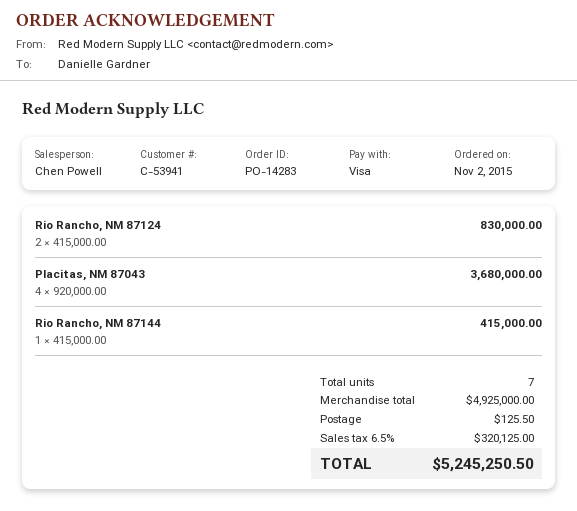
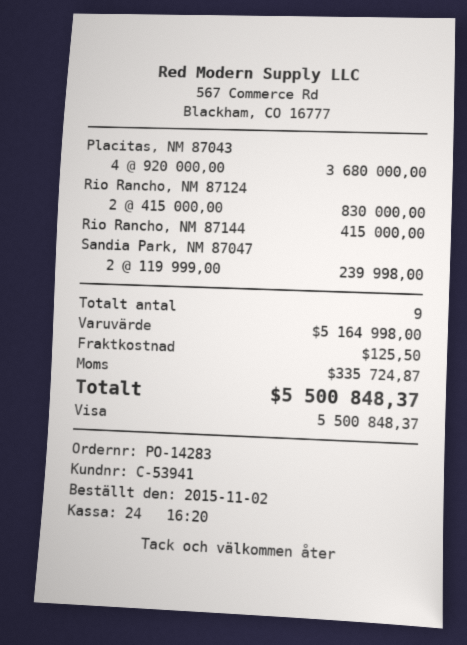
Sandia Park, NM 87047: none -> 2 x 119999.00 = 239998.00
total quantity: 7 -> 9
subtotal: 4925000.00 -> 5164998.00
tax: 320125.00 -> 335724.87
total: 5245250.50 -> 5500848.37

